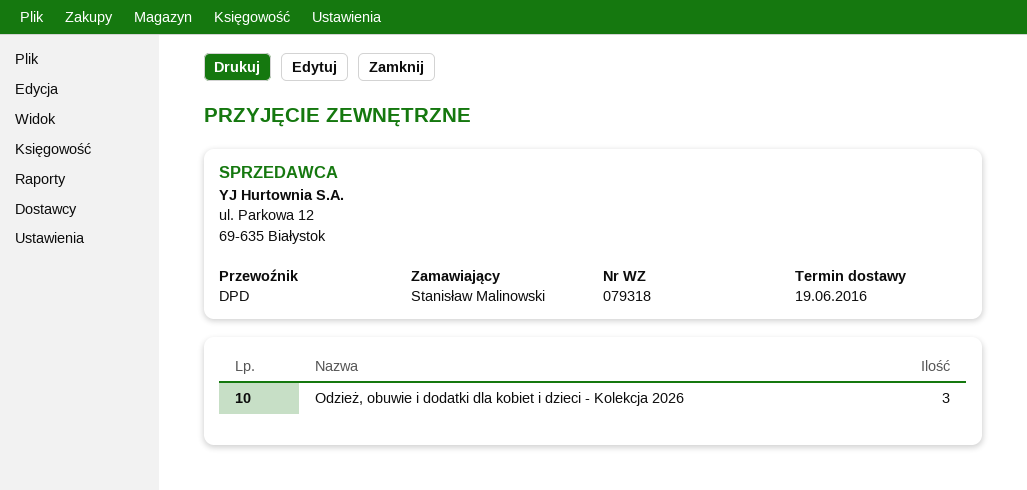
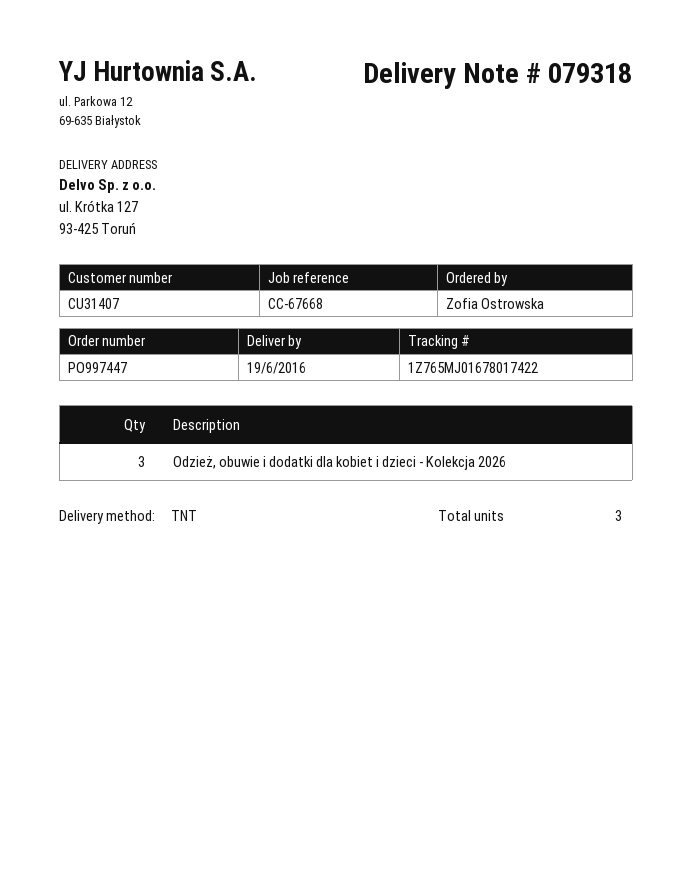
ordered by: Stanisław Malinowski -> Zofia Ostrowska
shipping method: DPD -> TNT

